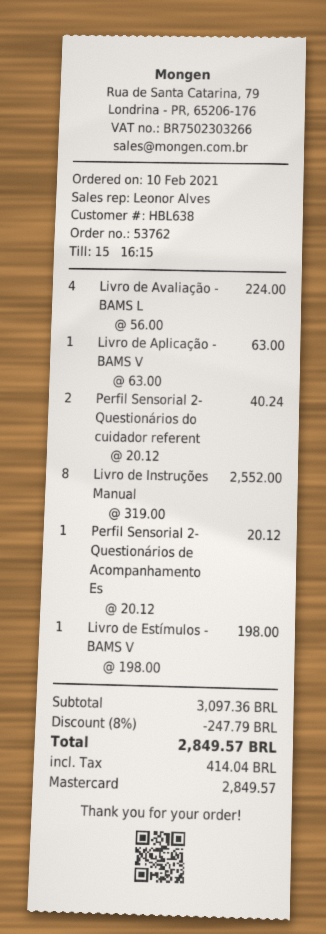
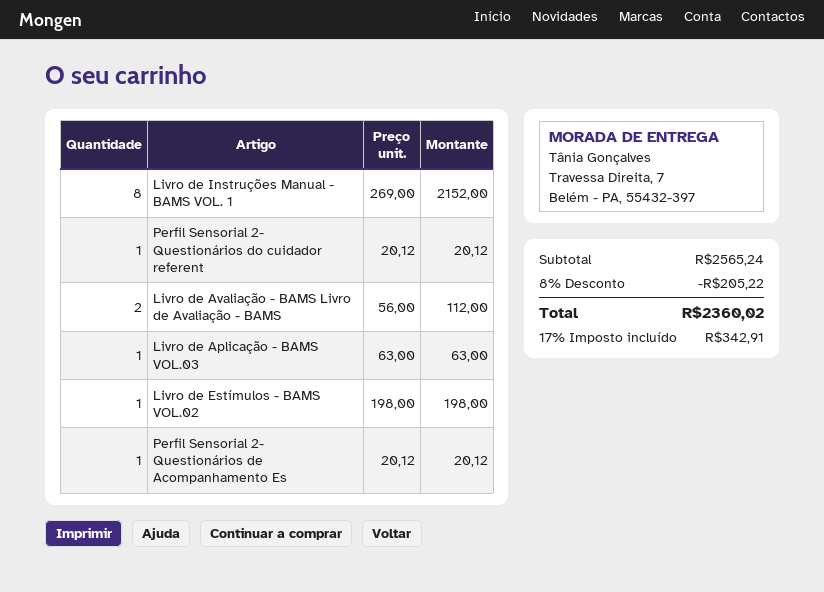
Livro de Avaliação - BAMS L: 4 x 56.00 = 224.00 -> 2 x 56.00 = 112.00
Perfil Sensorial 2- Questionários do cuidador referent: 2 x 20.12 = 40.24 -> 1 x 20.12 = 20.12
Livro de Instruções Manual: 8 x 319.00 = 2552.00 -> 8 x 269.00 = 2152.00
subtotal: 3097.36 -> 2565.24
discount: 8% = 247.79 -> 8% = 205.22
tax: 414.04 -> 342.91
total: 2849.57 -> 2360.02

